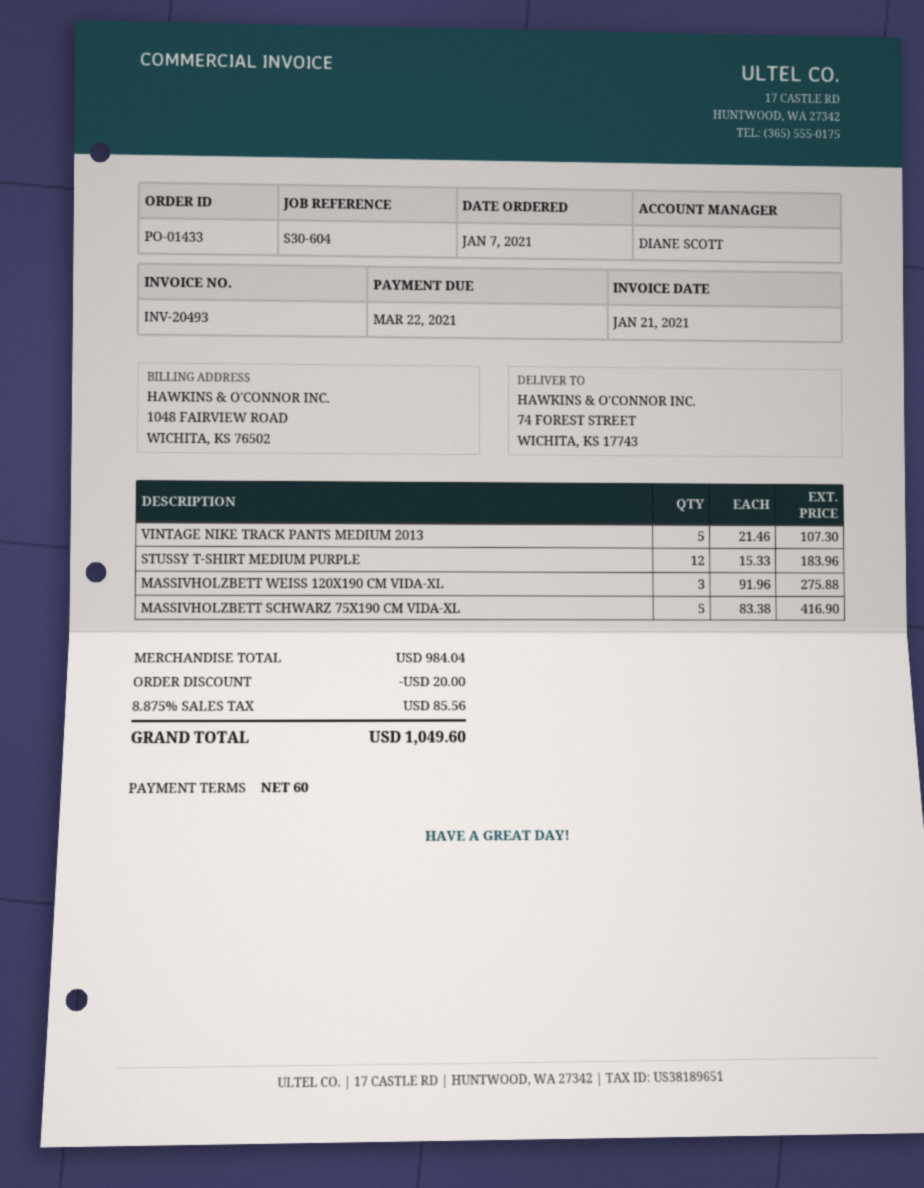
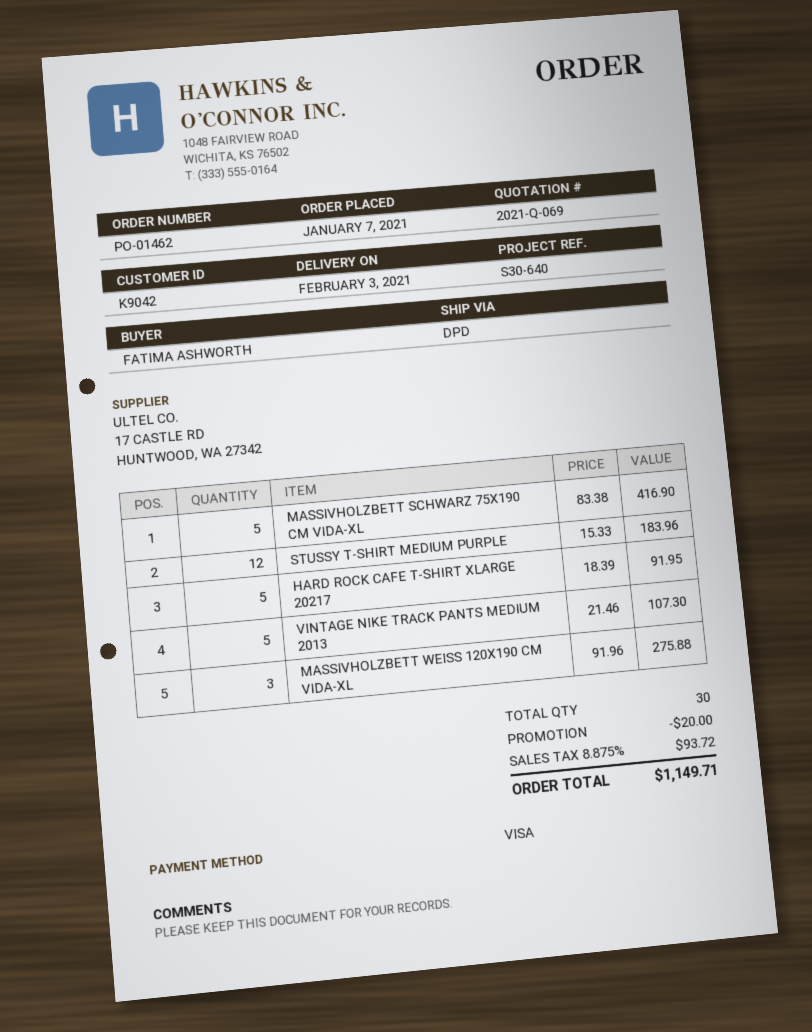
order number: PO-01433 -> PO-01462
reference: S30-604 -> S30-640
HARD ROCK CAFE T-SHIRT XLARGE 20217: none -> 5 x 18.39 = 91.95
tax: 8.875% = 85.56 -> 8.875% = 93.72
total: 1049.60 -> 1149.71

